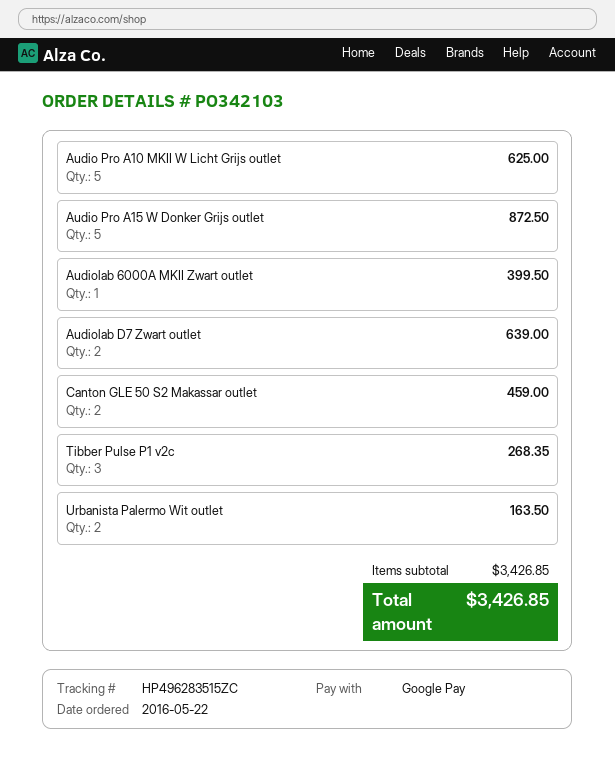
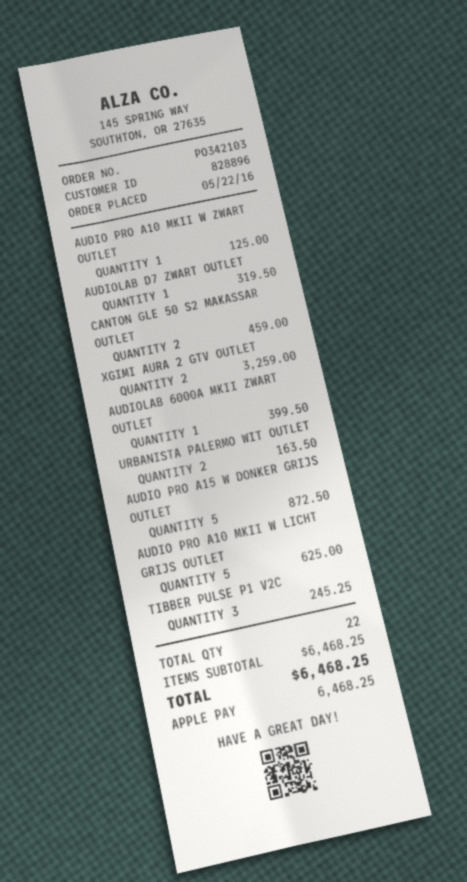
payment method: Google Pay -> Apple Pay
Audiolab D7 Zwart outlet: 2 for 639.00 -> 1 for 319.50
Tibber Pulse P1 v2c: 3 for 268.35 -> 3 for 245.25
AUDIO PRO A10 MKII W ZWART OUTLET: none -> 1 for 125.00
XGIMI AURA 2 GTV OUTLET: none -> 2 for 3259.00
subtotal: 3426.85 -> 6468.25
total: 3426.85 -> 6468.25

